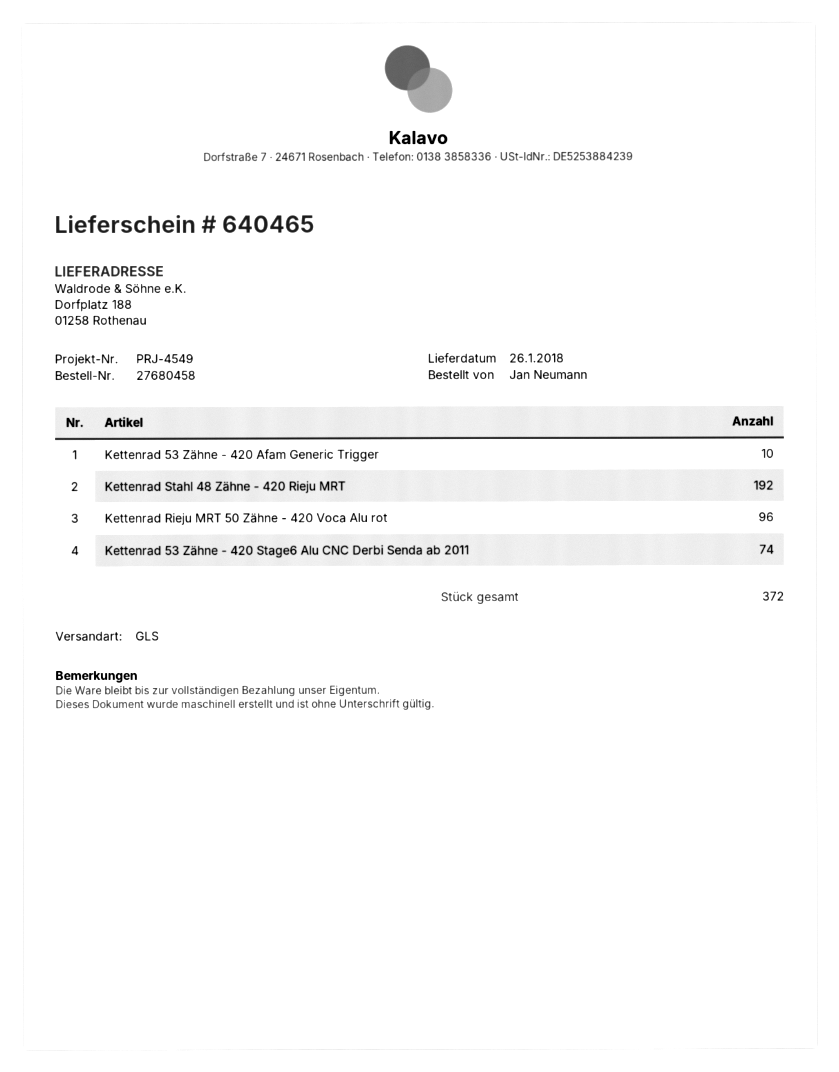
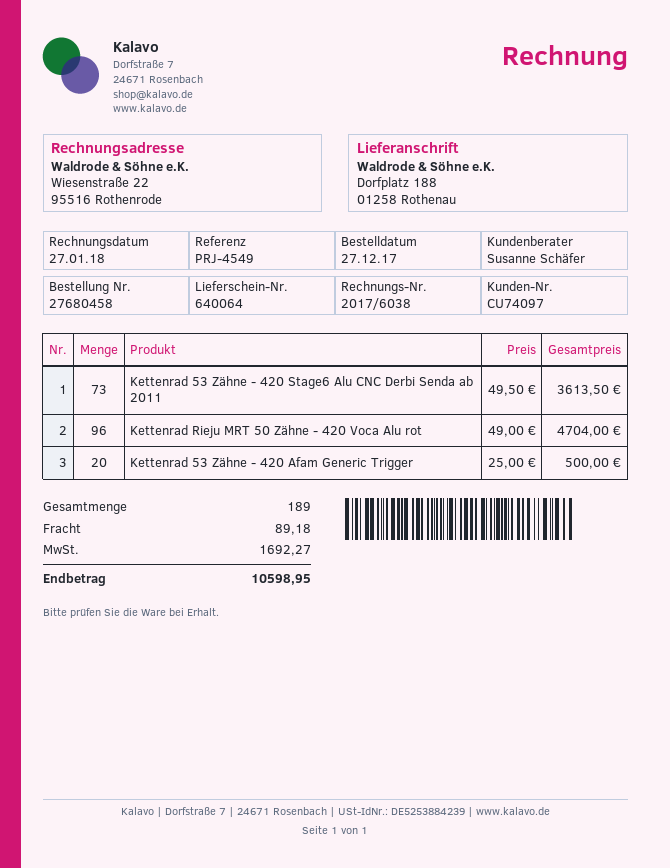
delivery note number: 640465 -> 640064
Kettenrad 53 Zähne - 420 Afam Generic Trigger: 10 -> 20
Kettenrad Stahl 48 Zähne - 420 Rieju MRT: 192 -> none
Kettenrad 53 Zähne - 420 Stage6 Alu CNC Derbi Senda ab 2011: 74 -> 73
total quantity: 372 -> 189

